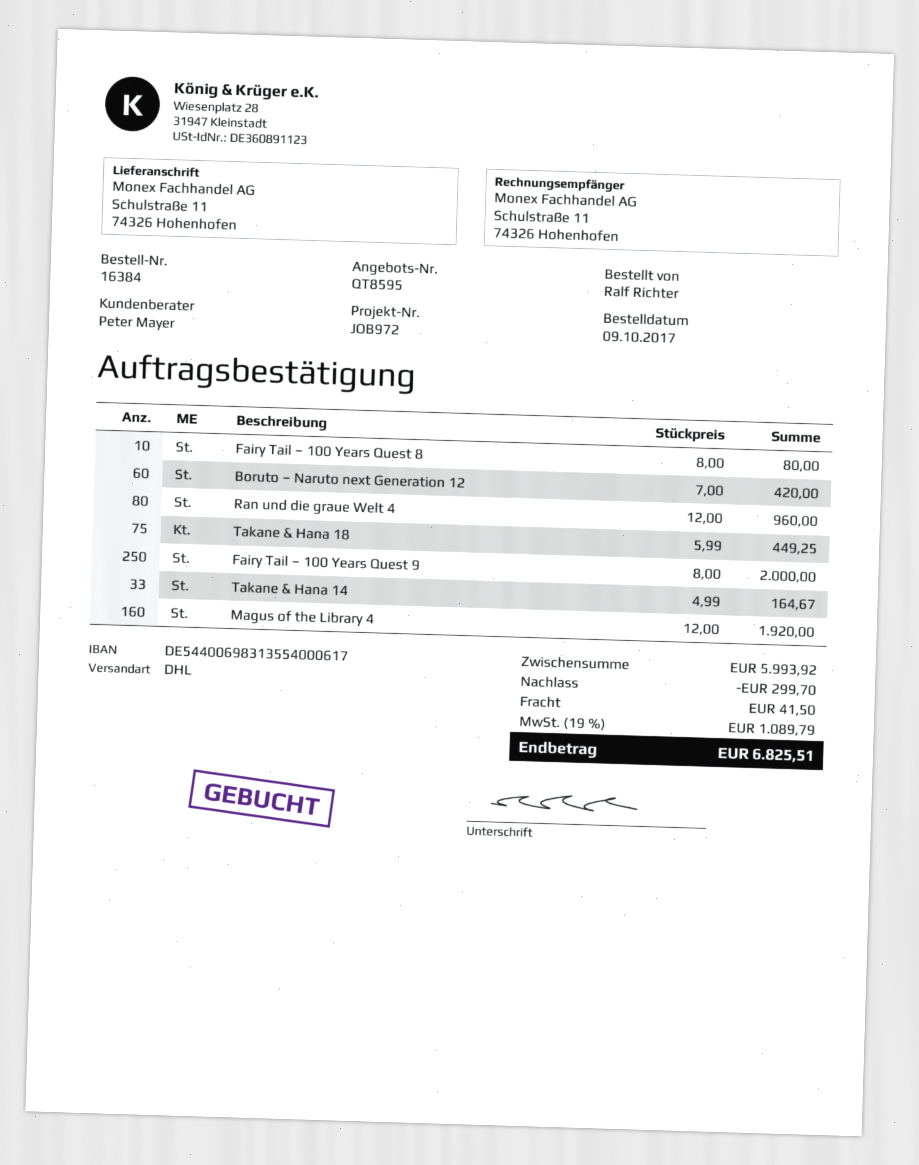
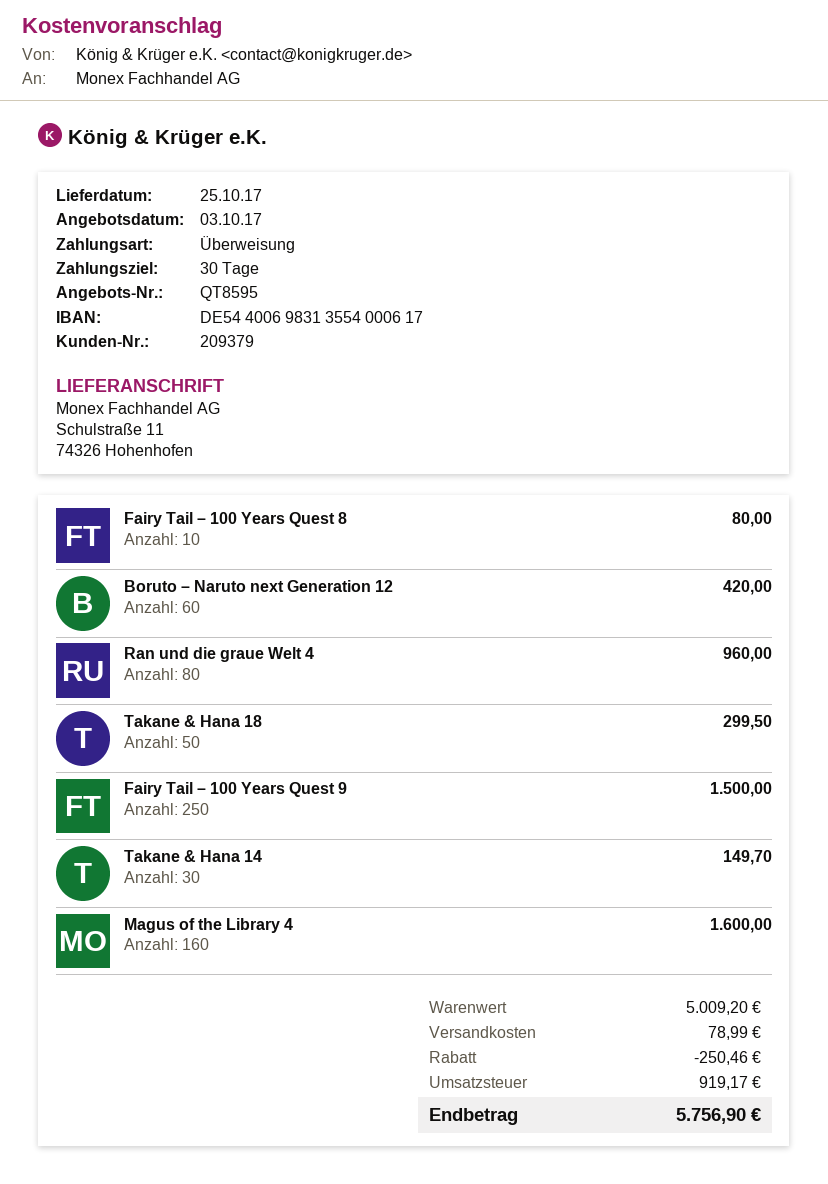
Takane & Hana 18: 75 for 449.25 -> 50 for 299.50
Fairy Tail – 100 Years Quest 9: 250 for 2000.00 -> 250 for 1500.00
Takane & Hana 14: 33 for 164.67 -> 30 for 149.70
Magus of the Library 4: 160 for 1920.00 -> 160 for 1600.00
subtotal: 5993.92 -> 5009.20
discount: 299.70 -> 250.46
shipping: 41.50 -> 78.99
tax: 1089.79 -> 919.17
total: 6825.51 -> 5756.90

